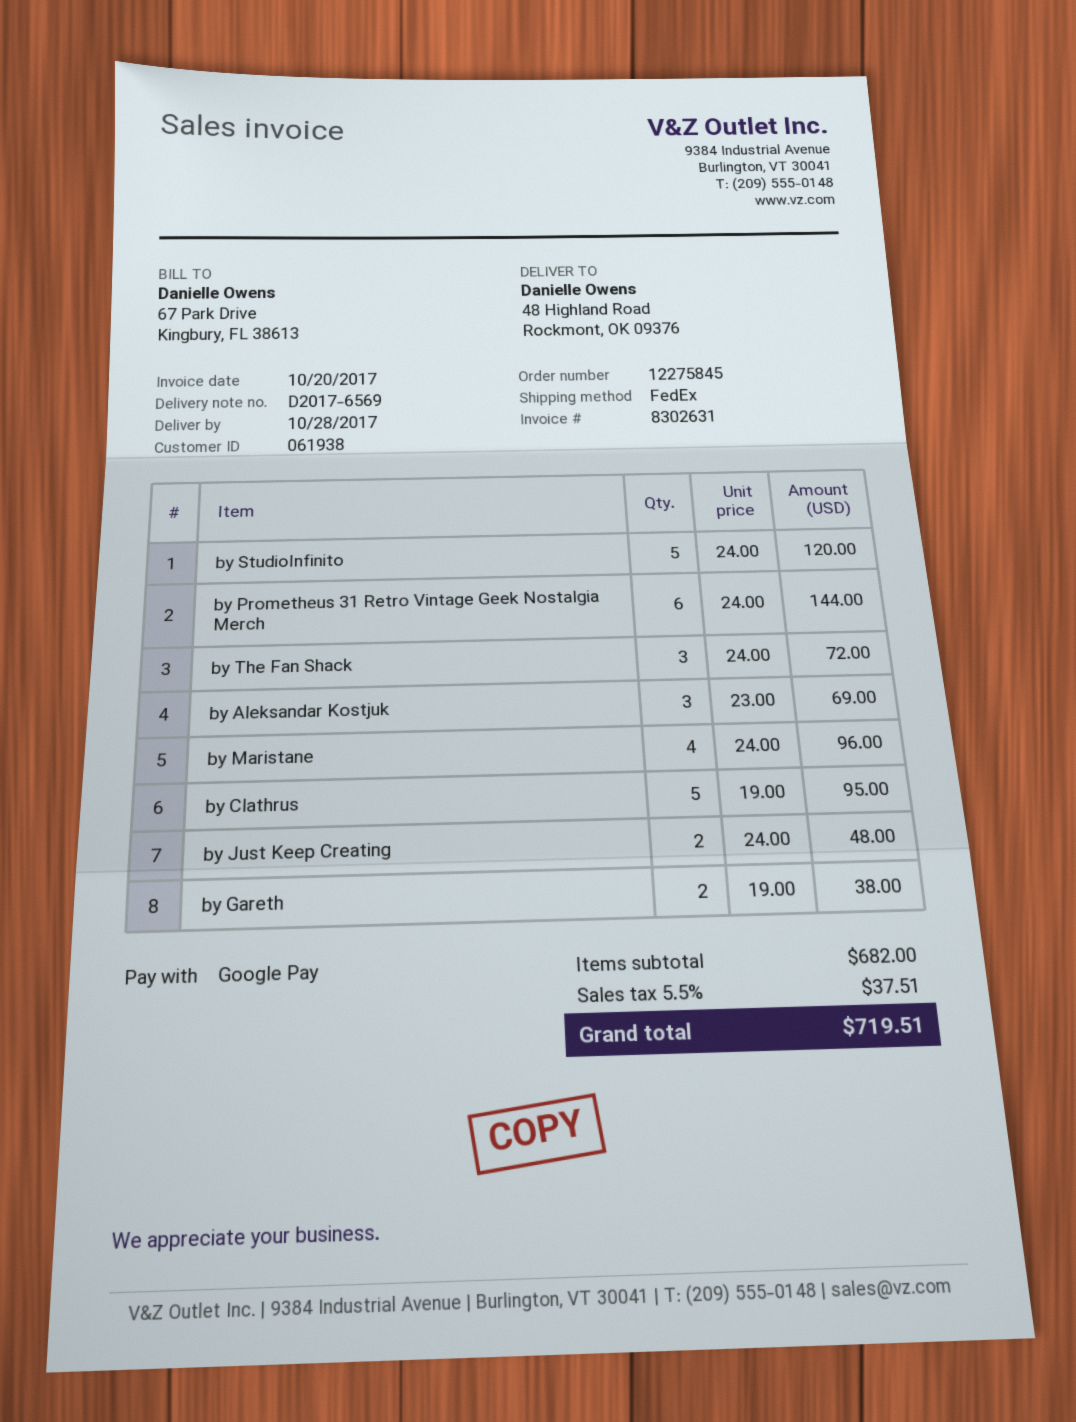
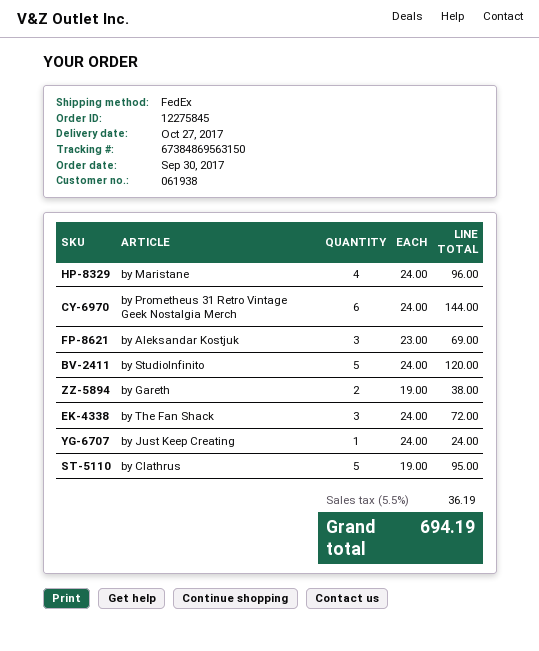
delivery date: 2017-10-28 -> 2017-10-27
by Just Keep Creating: 2 x 24.00 = 48.00 -> 1 x 24.00 = 24.00
tax: 5.5% = 37.51 -> 5.5% = 36.19
total: 719.51 -> 694.19

